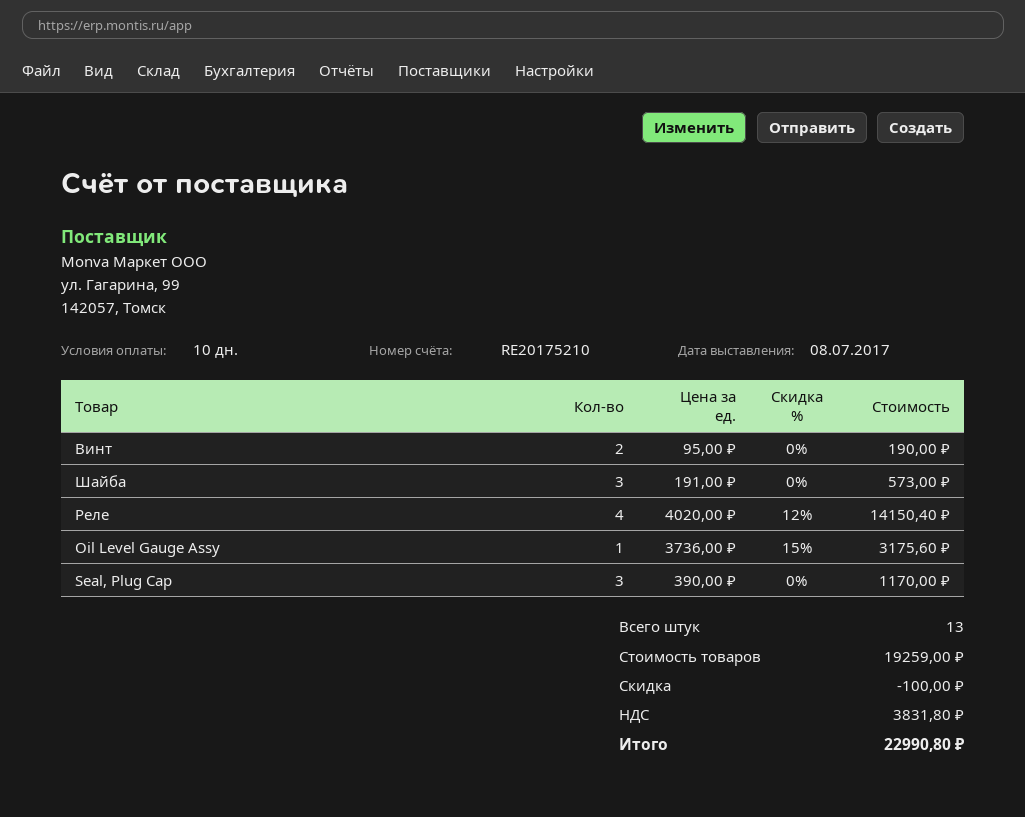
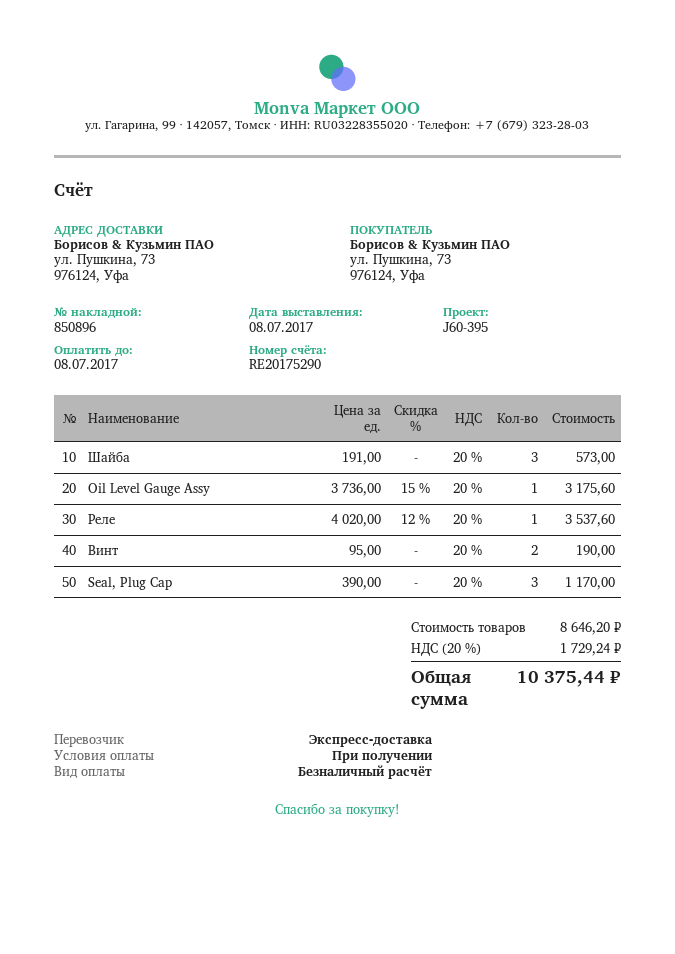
invoice number: RE20175210 -> RE20175290
payment terms: 10 days -> on receipt
Реле: 4 x 4020.00 - 12% = 14150.40 -> 1 x 4020.00 - 12% = 3537.60
subtotal: 19259.00 -> 8646.20
discount: 100.00 -> none
tax: 3831.80 -> 1729.24
total: 22990.80 -> 10375.44

